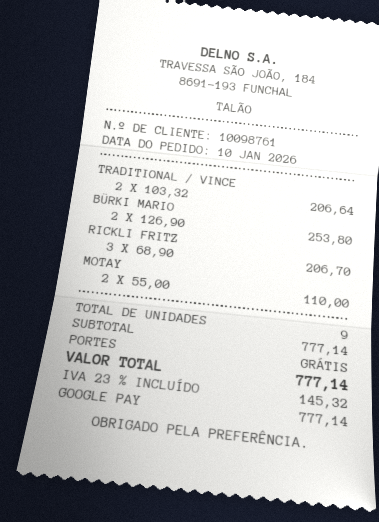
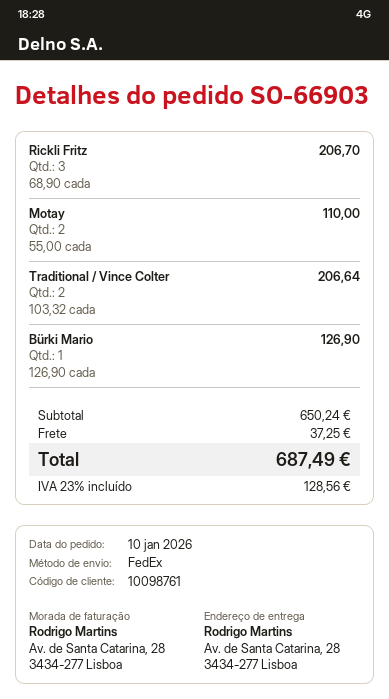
BÜRKI MARIO: 2 x 126.90 = 253.80 -> 1 x 126.90 = 126.90
subtotal: 777.14 -> 650.24
shipping: 0.00 -> 37.25
tax: 23% = 145.32 -> 23% = 128.56
total: 777.14 -> 687.49

